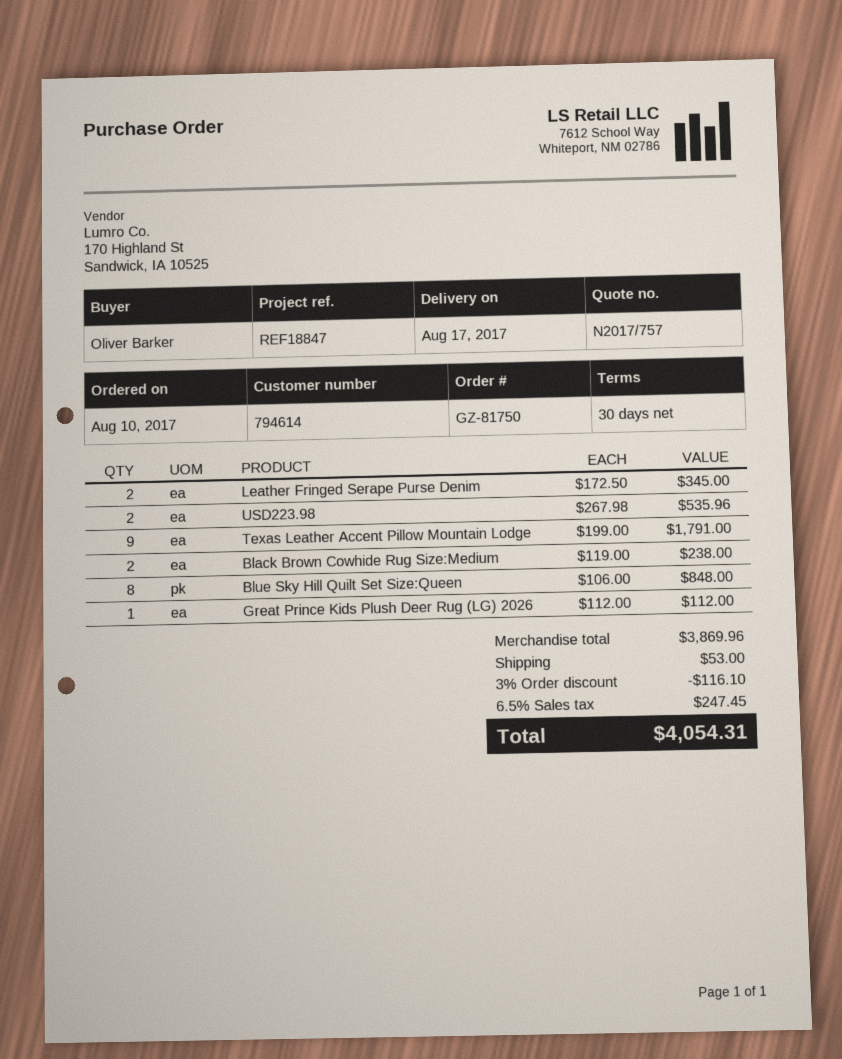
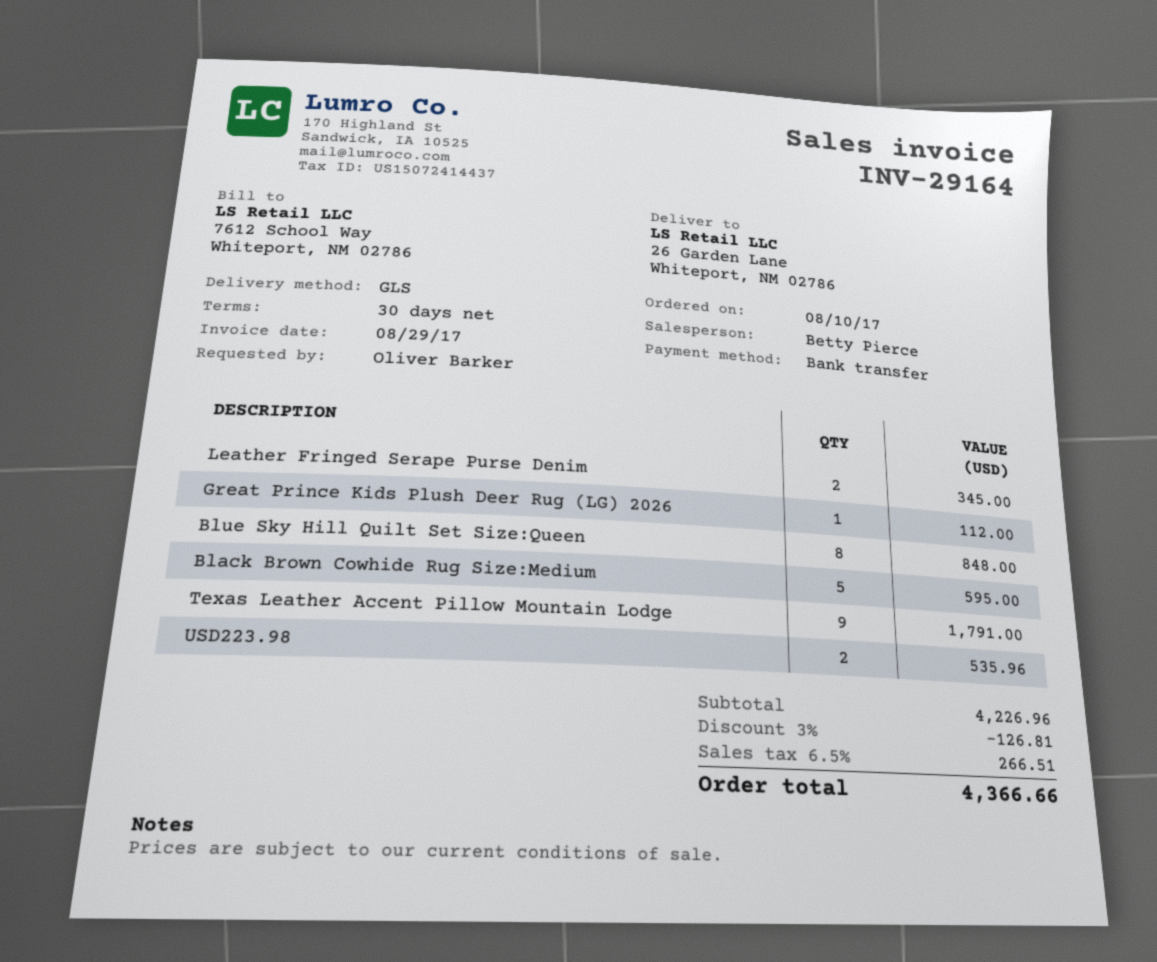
Black Brown Cowhide Rug Size:Medium: 2 for 238.00 -> 5 for 595.00
subtotal: 3869.96 -> 4226.96
discount: 3% = 116.10 -> 3% = 126.81
shipping: 53.00 -> none
tax: 6.5% = 247.45 -> 6.5% = 266.51
total: 4054.31 -> 4366.66

